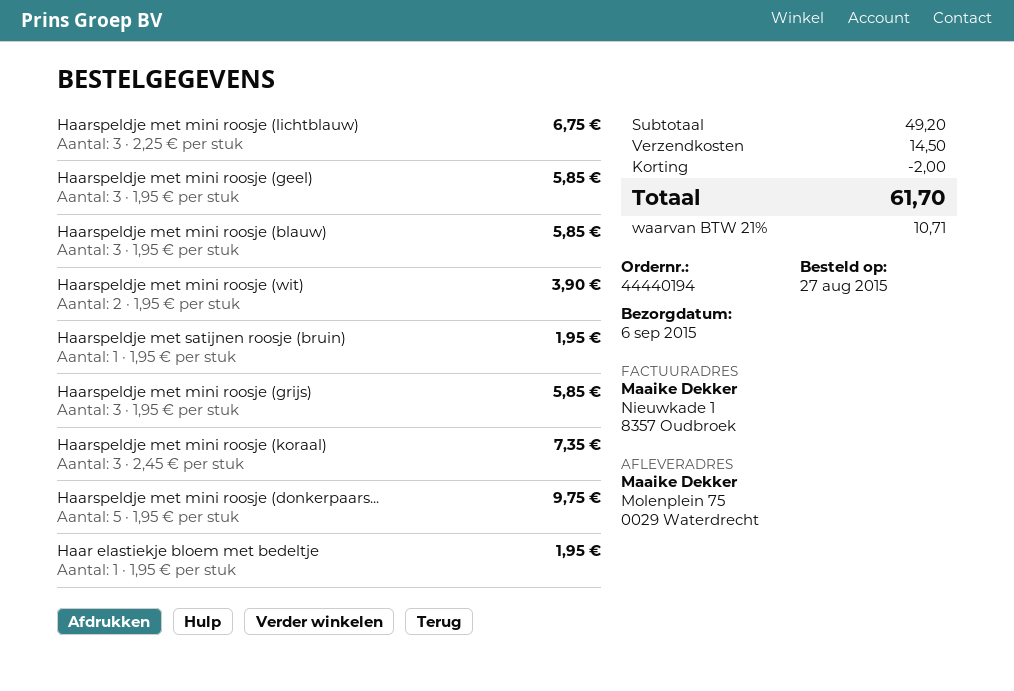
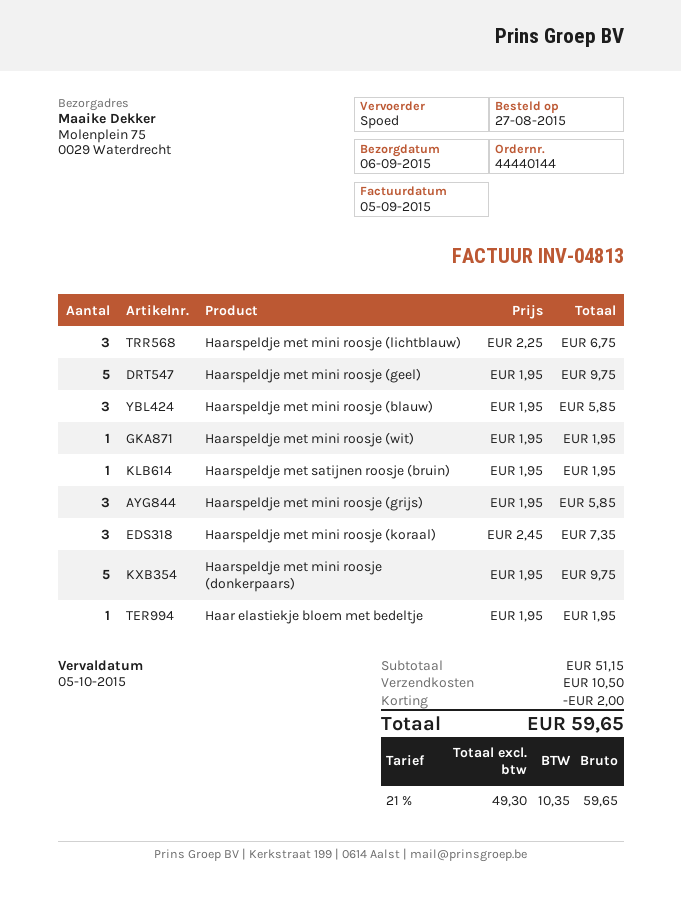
order number: 44440194 -> 44440144
Haarspeldje met mini roosje (geel): 3 x 1.95 = 5.85 -> 5 x 1.95 = 9.75
Haarspeldje met mini roosje (wit): 2 x 1.95 = 3.90 -> 1 x 1.95 = 1.95
subtotal: 49.20 -> 51.15
shipping: 14.50 -> 10.50
tax: 21% = 10.71 -> 21% = 10.35
total: 61.70 -> 59.65

